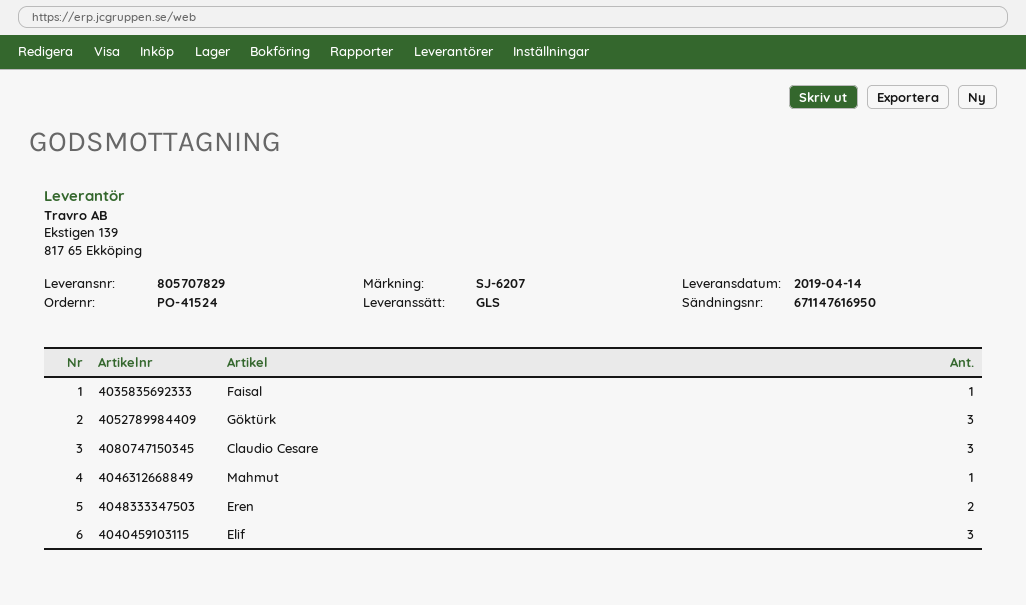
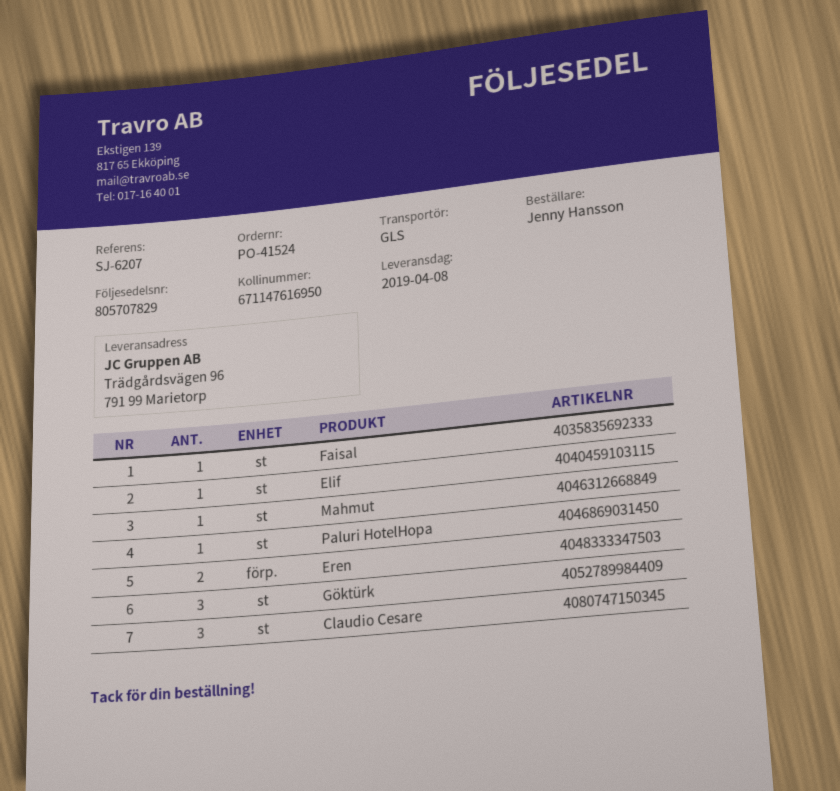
delivery date: 2019-04-14 -> 2019-04-08
Elif: 3 -> 1
Paluri HotelHopa: none -> 1

